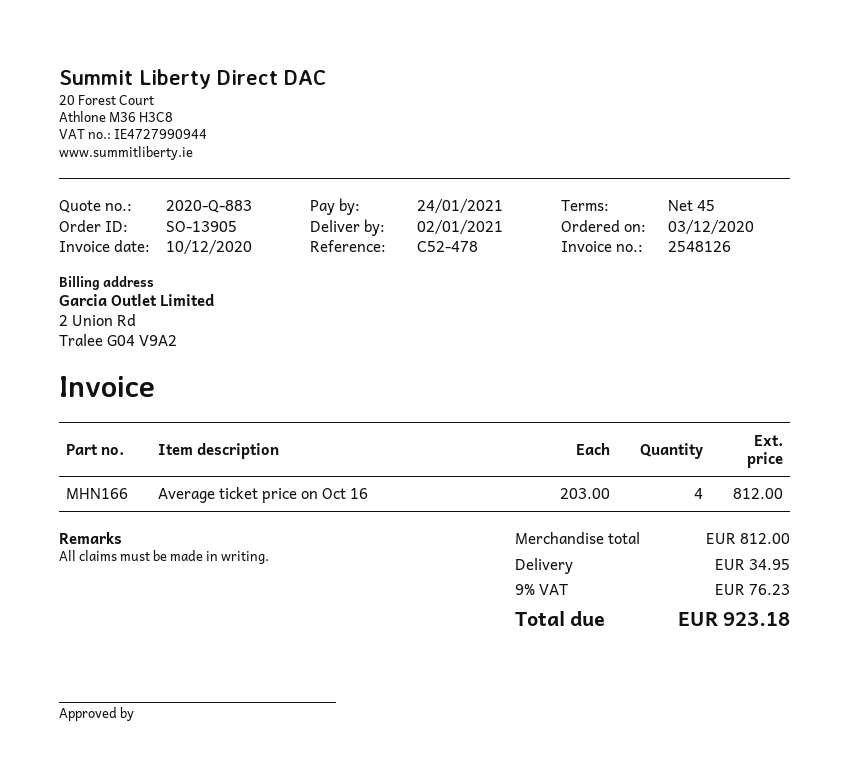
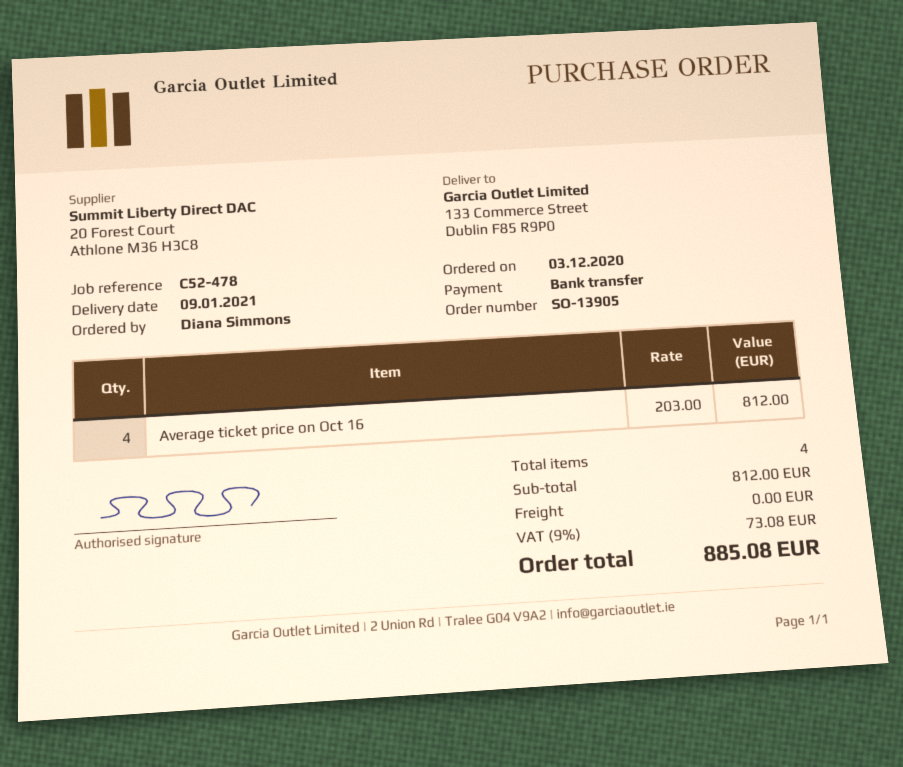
delivery date: 2021-01-02 -> 2021-01-09
shipping: 34.95 -> 0.00
tax: 9% = 76.23 -> 9% = 73.08
total: 923.18 -> 885.08

